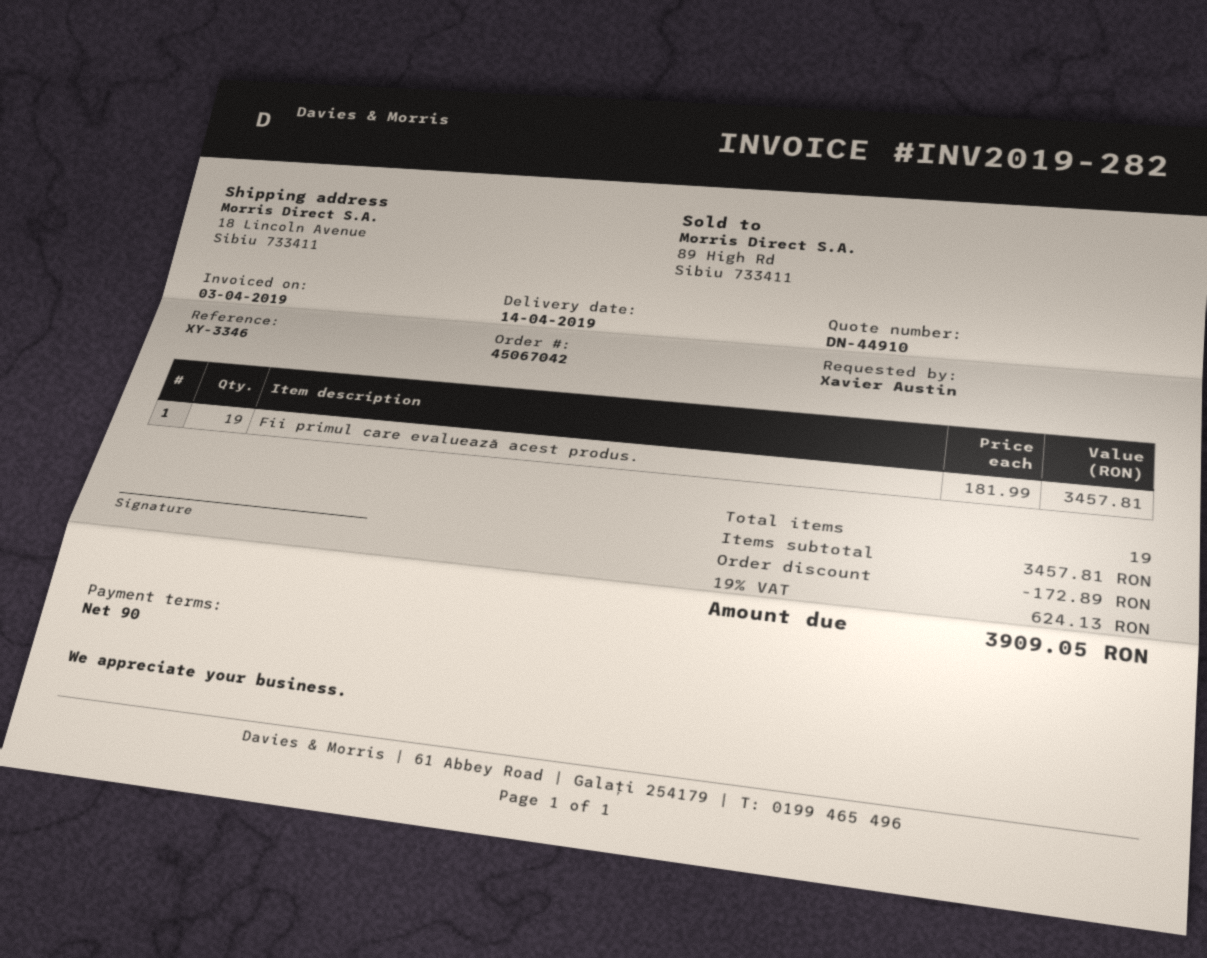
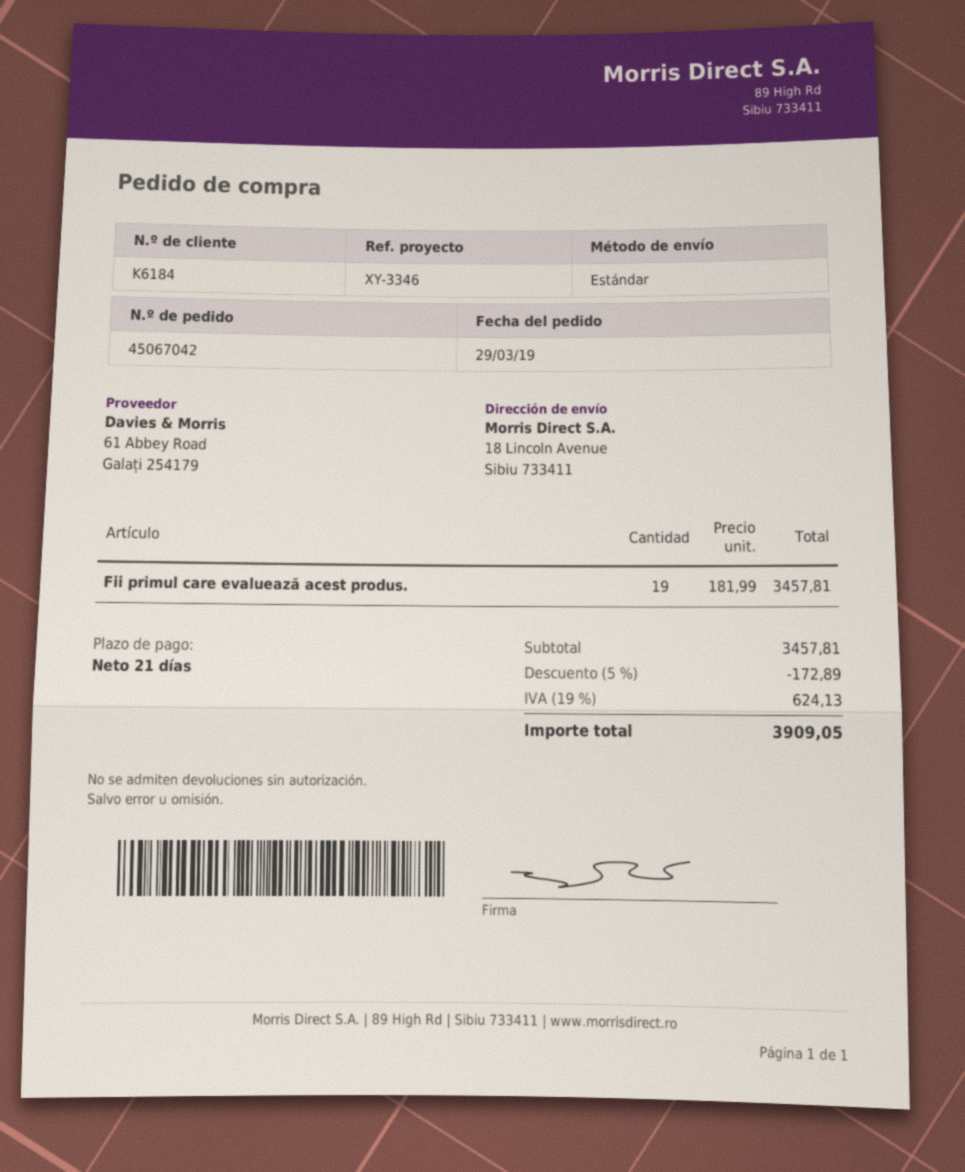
payment terms: 90 days -> 21 days

